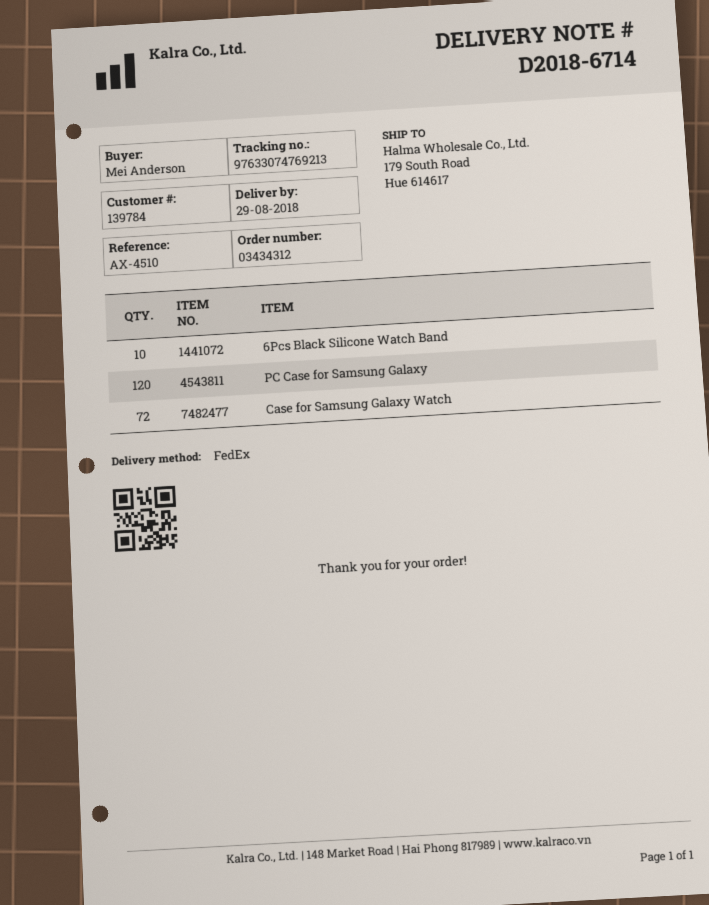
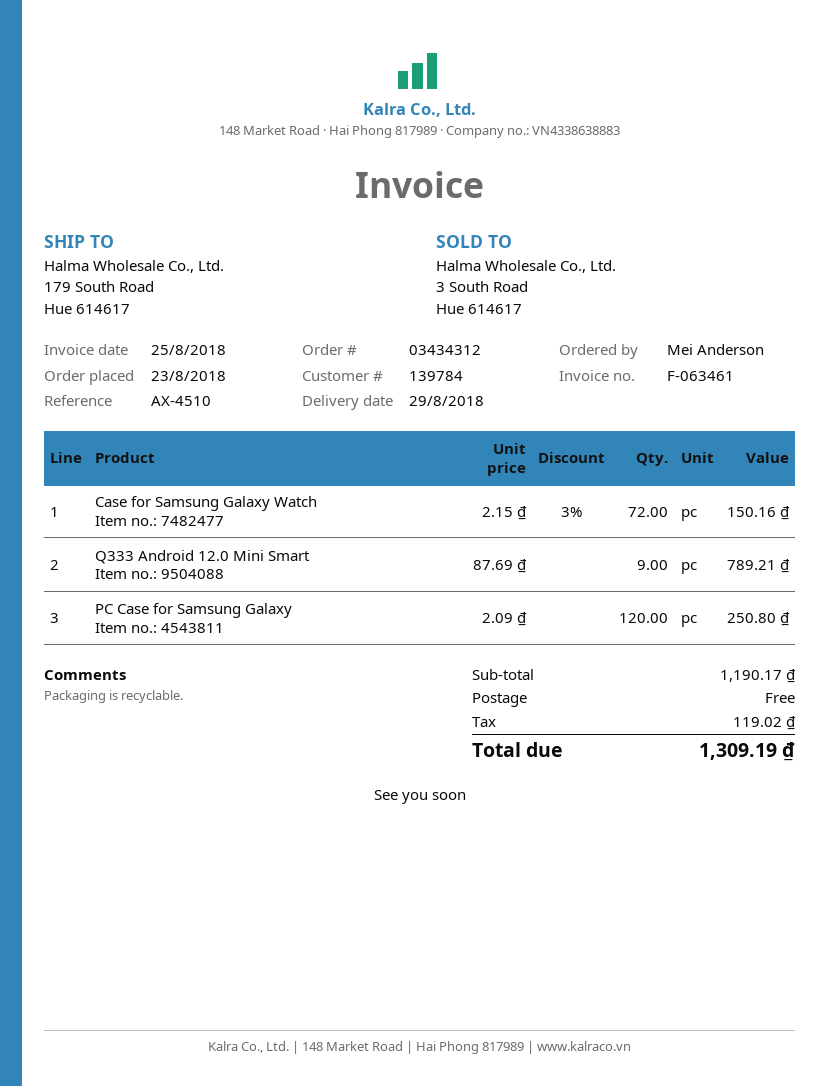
6Pcs Black Silicone Watch Band: 10 -> none
Q333 Android 12.0 Mini Smart: none -> 9

